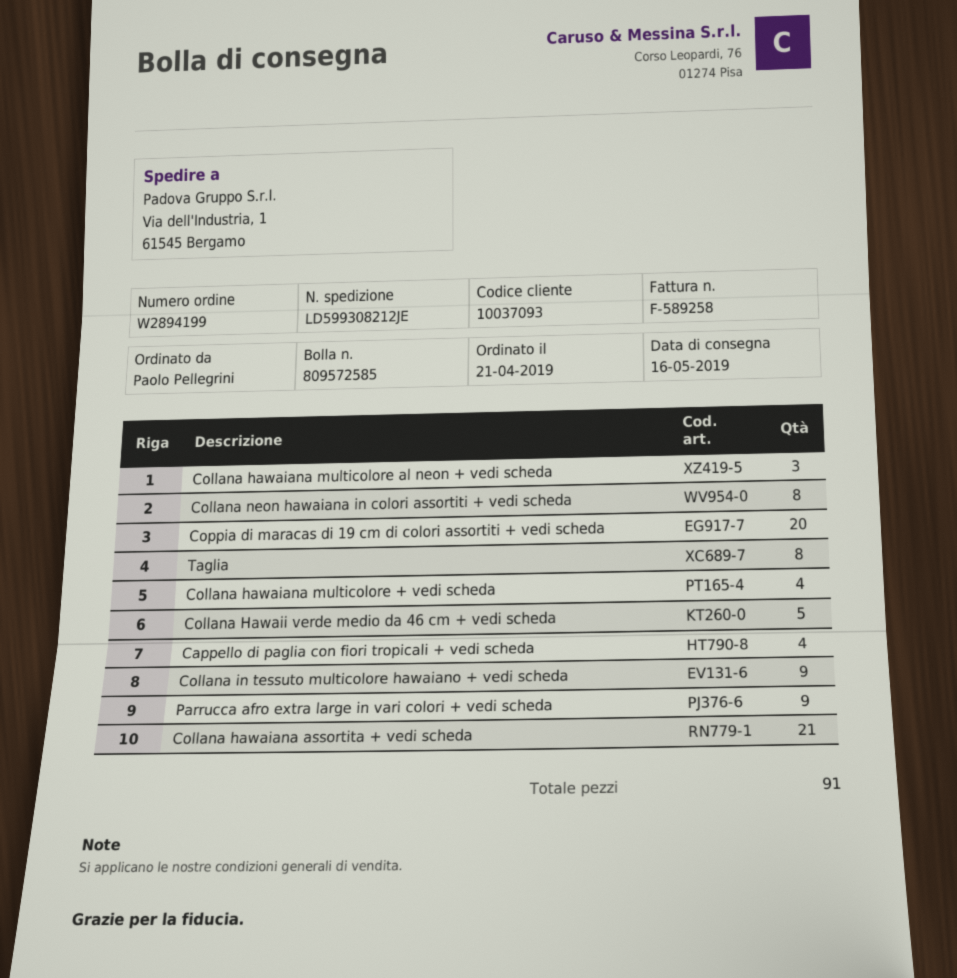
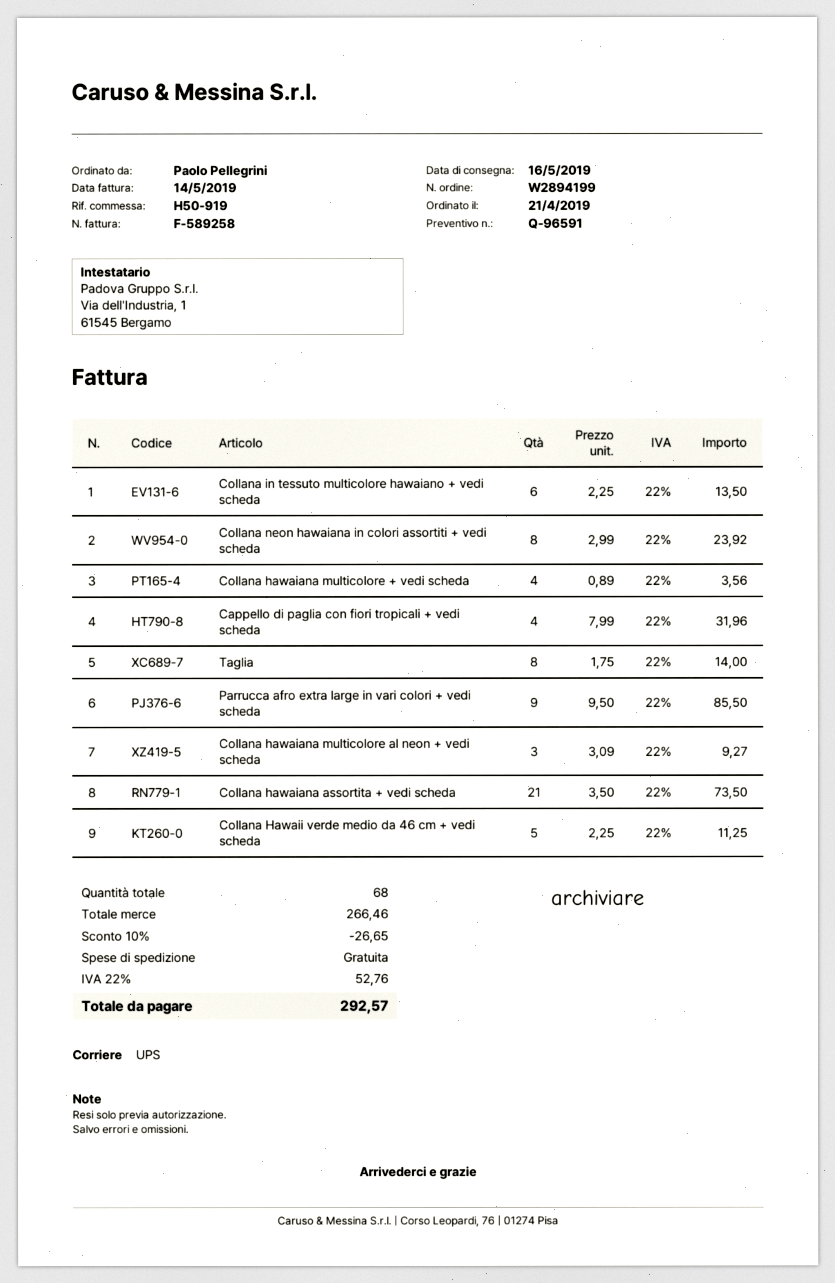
Coppia di maracas di 19 cm di colori assortiti + vedi scheda: 20 -> none
Collana in tessuto multicolore hawaiano + vedi scheda: 9 -> 6
total quantity: 91 -> 68

